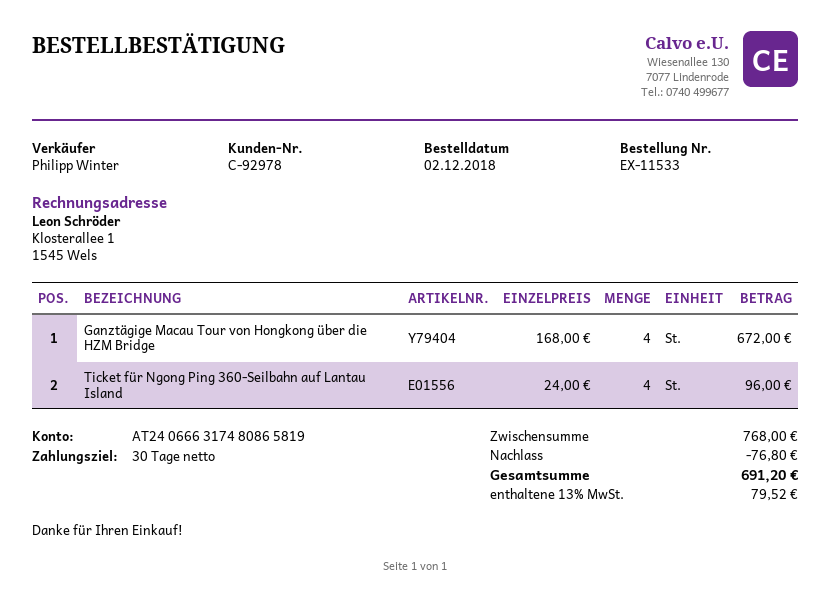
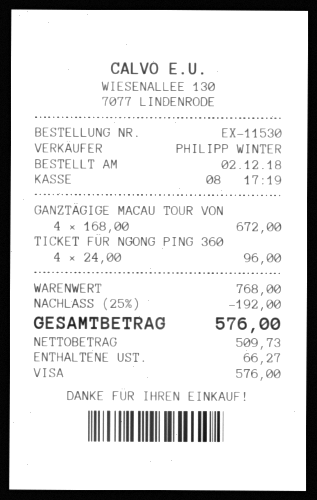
order number: EX-11533 -> EX-11530
discount: 76.80 -> 192.00
tax: 79.52 -> 66.27
total: 691.20 -> 576.00

